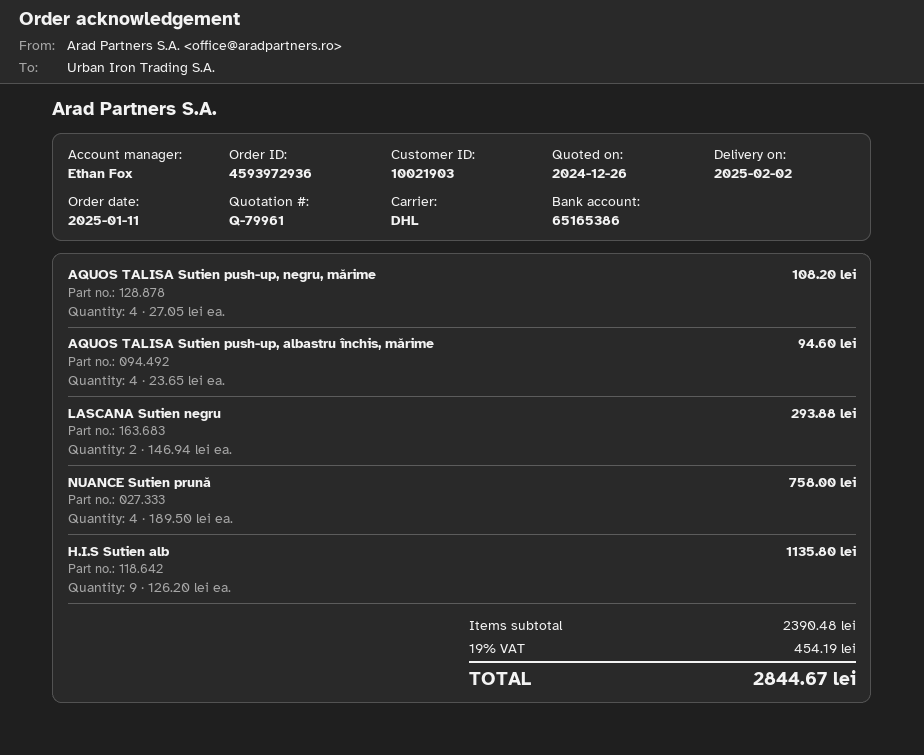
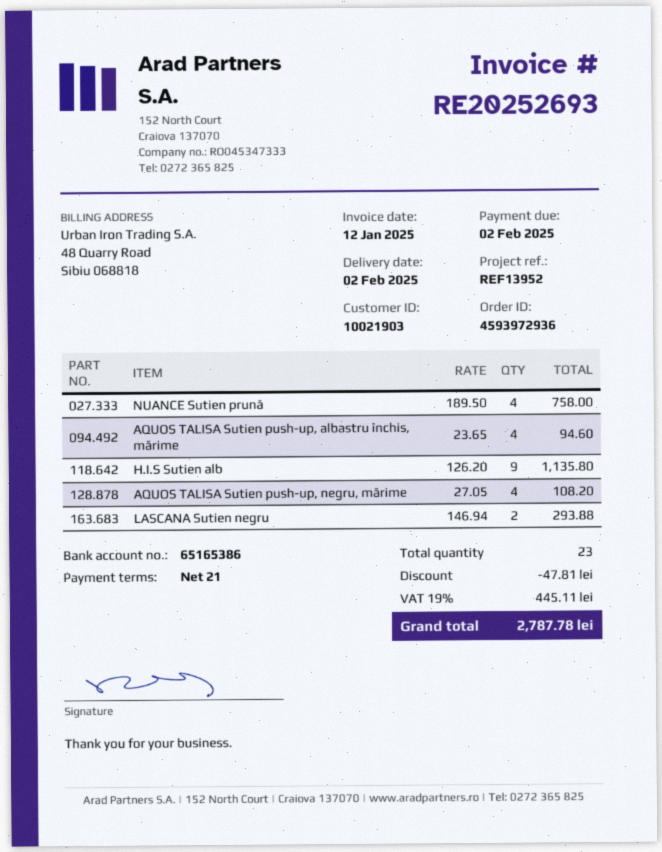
discount: none -> 47.81
tax: 19% = 454.19 -> 19% = 445.11
total: 2844.67 -> 2787.78

